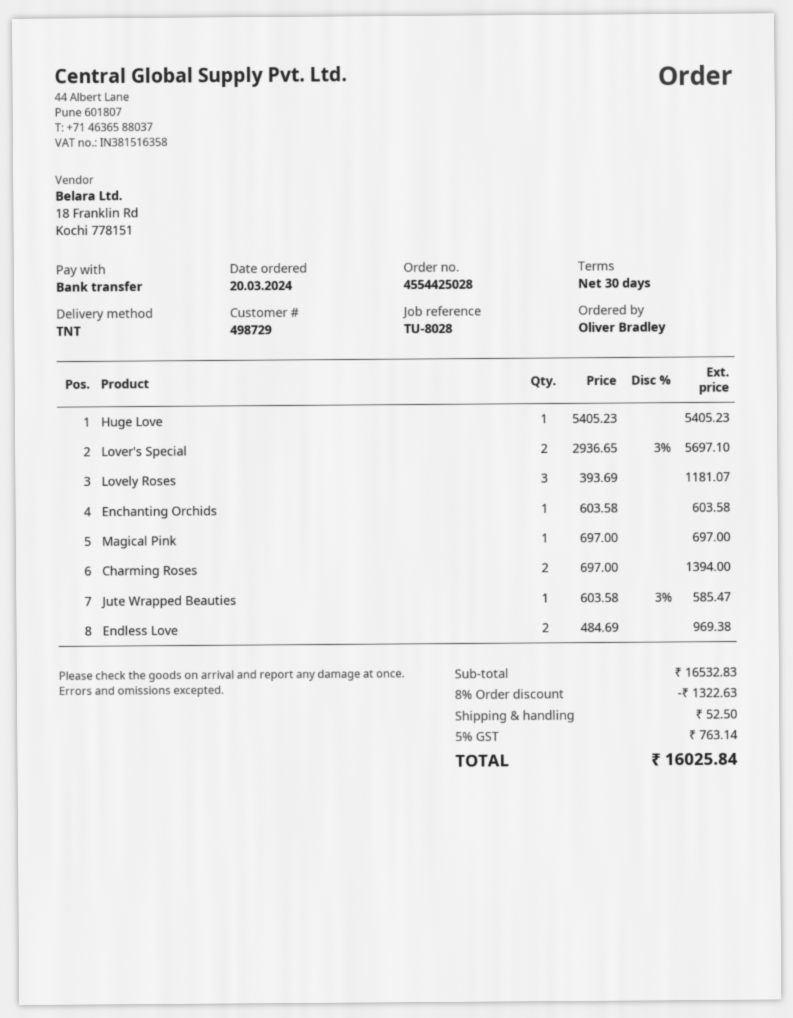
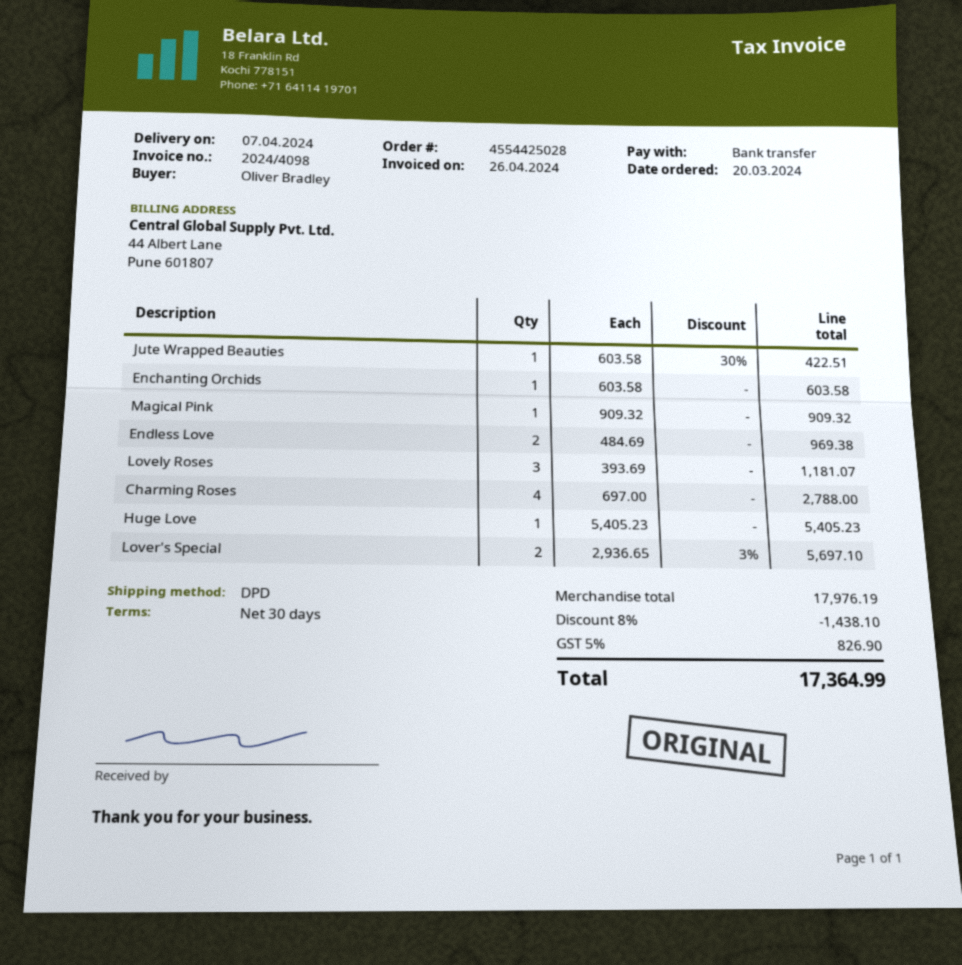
shipping method: TNT -> DPD
Magical Pink: 1 x 697.00 = 697.00 -> 1 x 909.32 = 909.32
Charming Roses: 2 x 697.00 = 1394.00 -> 4 x 697.00 = 2788.00
Jute Wrapped Beauties: 1 x 603.58 - 3% = 585.47 -> 1 x 603.58 - 30% = 422.51
subtotal: 16532.83 -> 17976.19
discount: 8% = 1322.63 -> 8% = 1438.10
shipping: 52.50 -> none
tax: 5% = 763.14 -> 5% = 826.90
total: 16025.84 -> 17364.99

